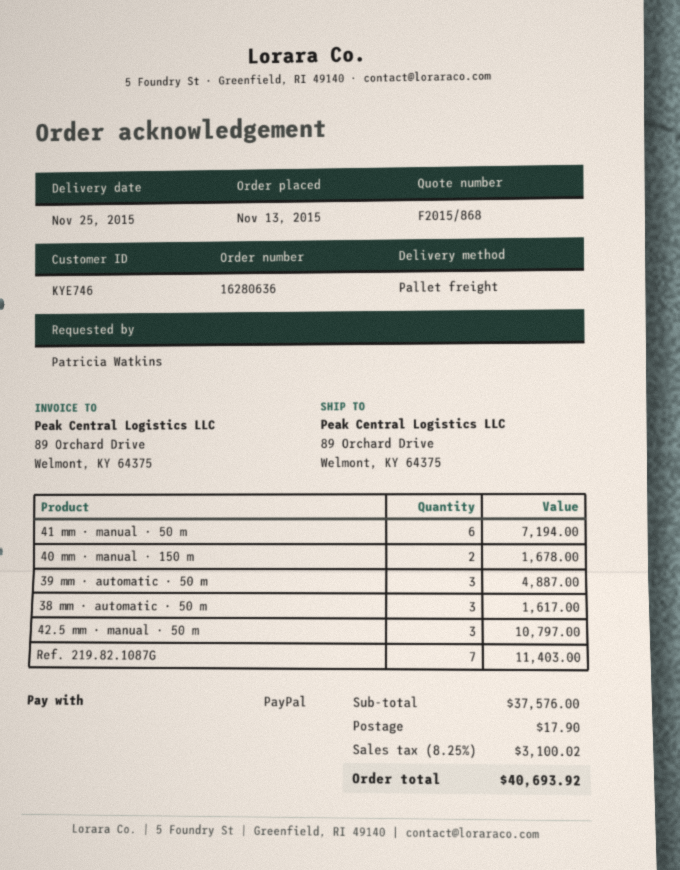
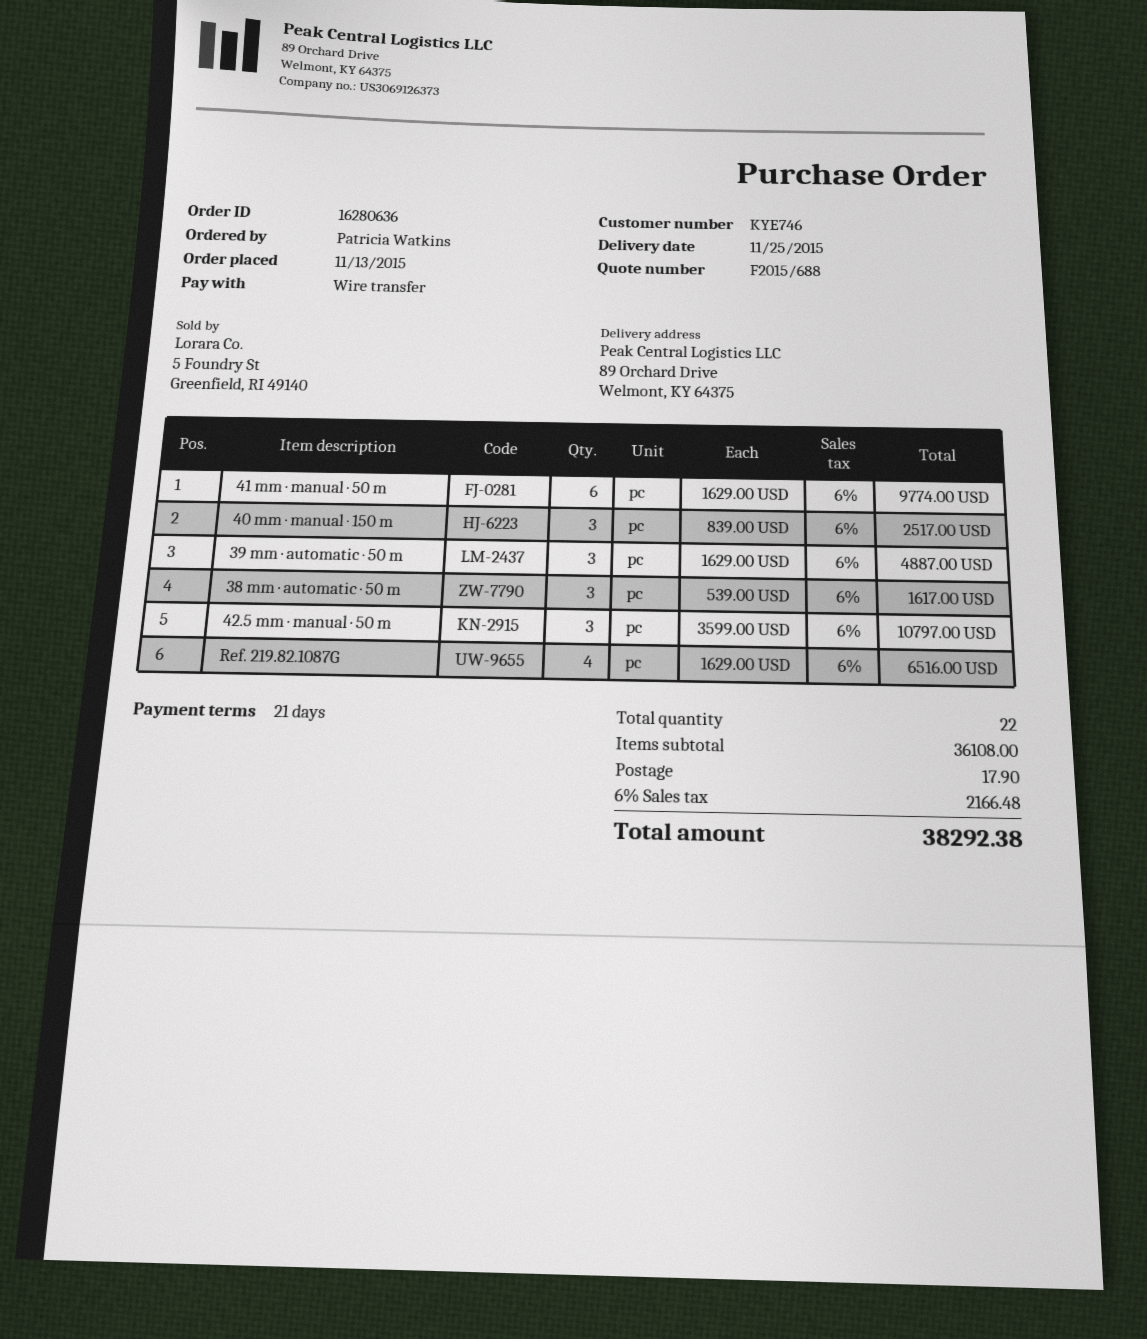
quote number: F2015/868 -> F2015/688
payment method: PayPal -> bank transfer
41 mm · manual · 50 m: 6 for 7194.00 -> 6 for 9774.00
40 mm · manual · 150 m: 2 for 1678.00 -> 3 for 2517.00
Ref. 219.82.1087G: 7 for 11403.00 -> 4 for 6516.00
subtotal: 37576.00 -> 36108.00
tax: 8.25% = 3100.02 -> 6% = 2166.48
total: 40693.92 -> 38292.38

